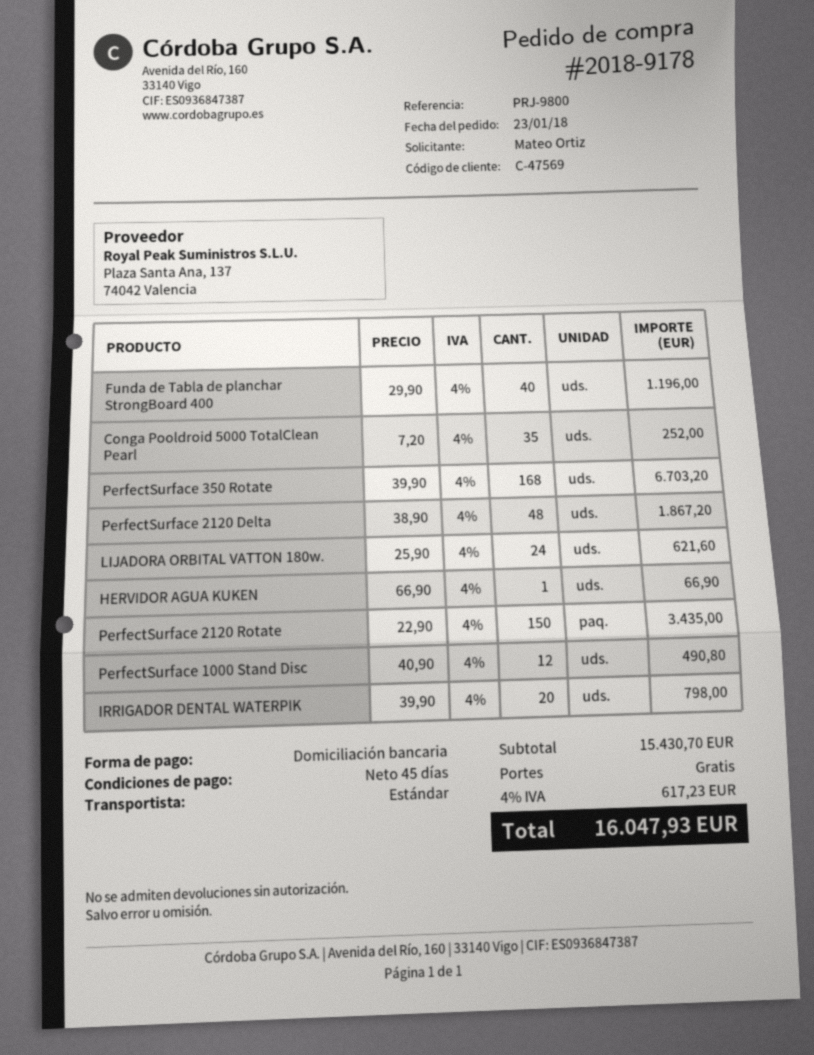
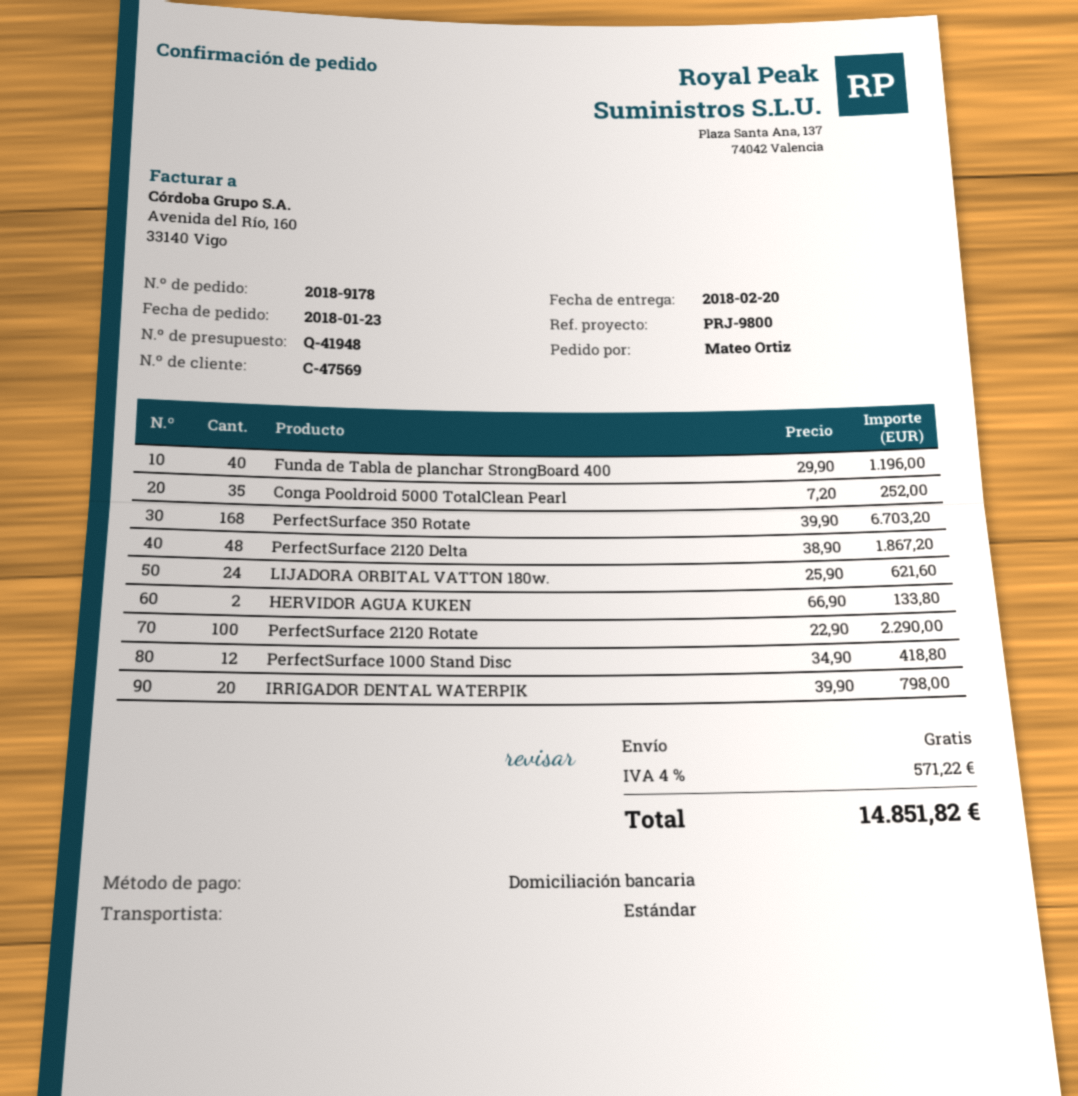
HERVIDOR AGUA KUKEN: 1 x 66.90 = 66.90 -> 2 x 66.90 = 133.80
PerfectSurface 2120 Rotate: 150 x 22.90 = 3435.00 -> 100 x 22.90 = 2290.00
PerfectSurface 1000 Stand Disc: 12 x 40.90 = 490.80 -> 12 x 34.90 = 418.80
tax: 4% = 617.23 -> 4% = 571.22
total: 16047.93 -> 14851.82

